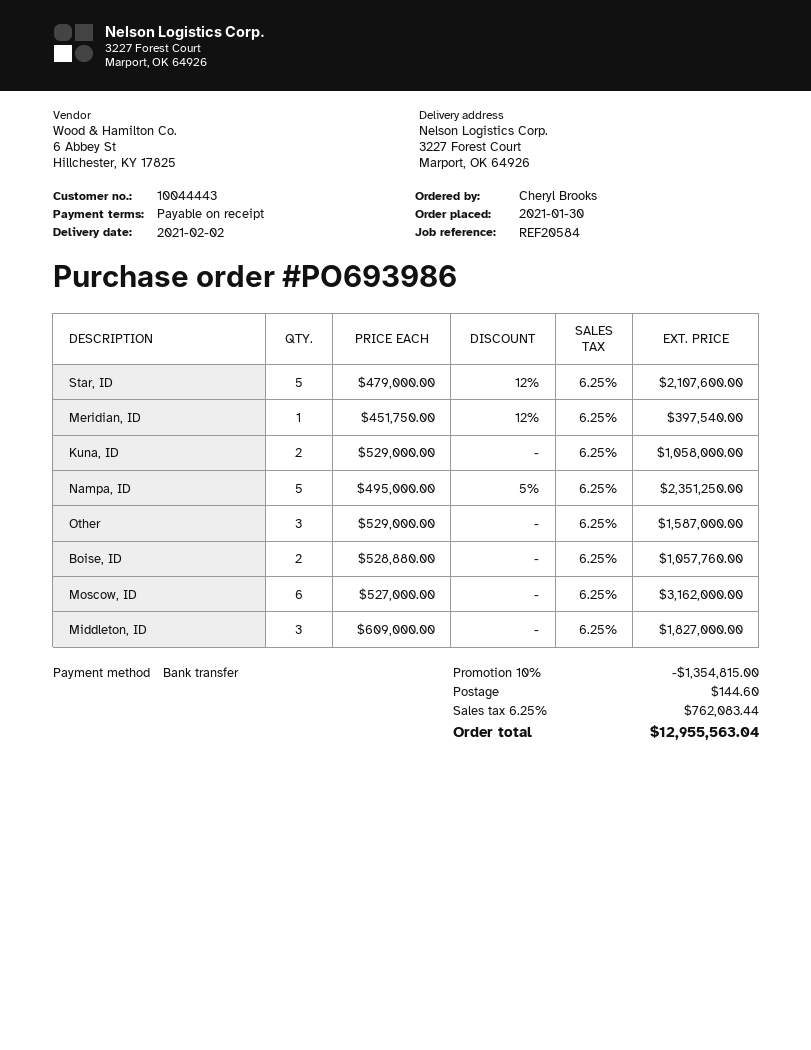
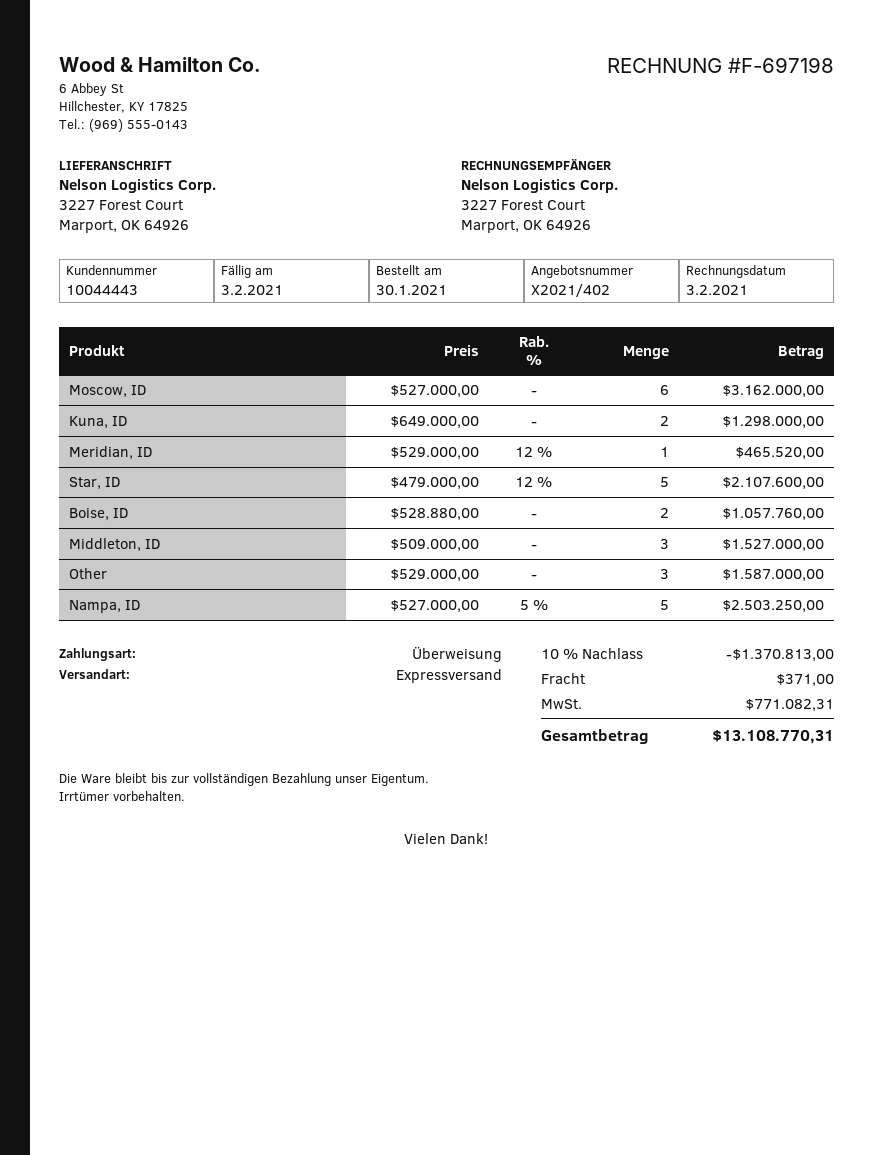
Meridian, ID: 1 x 451750.00 - 12% = 397540.00 -> 1 x 529000.00 - 12% = 465520.00
Kuna, ID: 2 x 529000.00 = 1058000.00 -> 2 x 649000.00 = 1298000.00
Nampa, ID: 5 x 495000.00 - 5% = 2351250.00 -> 5 x 527000.00 - 5% = 2503250.00
Middleton, ID: 3 x 609000.00 = 1827000.00 -> 3 x 509000.00 = 1527000.00
discount: 10% = 1354815.00 -> 10% = 1370813.00
shipping: 144.60 -> 371.00
tax: 762083.44 -> 771082.31
total: 12955563.04 -> 13108770.31

